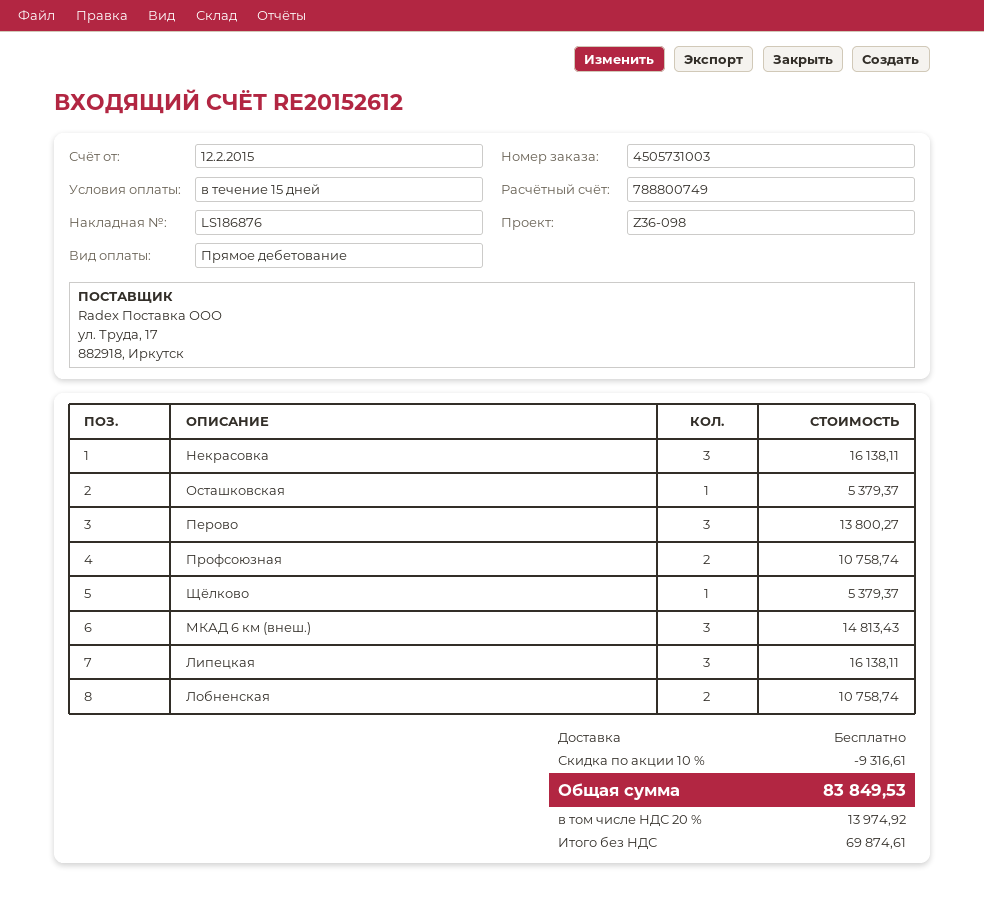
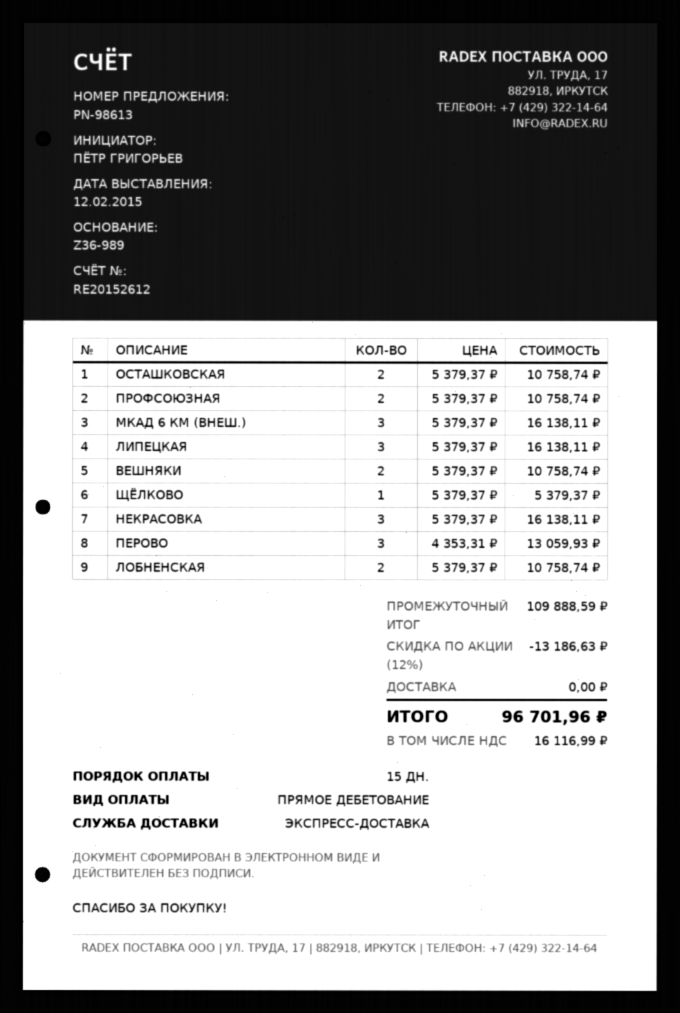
reference: Z36-098 -> Z36-989
Осташковская: 1 for 5379.37 -> 2 for 10758.74
Перово: 3 for 13800.27 -> 3 for 13059.93
МКАД 6 км (внеш.): 3 for 14813.43 -> 3 for 16138.11
ВЕШНЯКИ: none -> 2 for 10758.74
discount: 10% = 9316.61 -> 12% = 13186.63
tax: 13974.92 -> 16116.99
total: 83849.53 -> 96701.96

